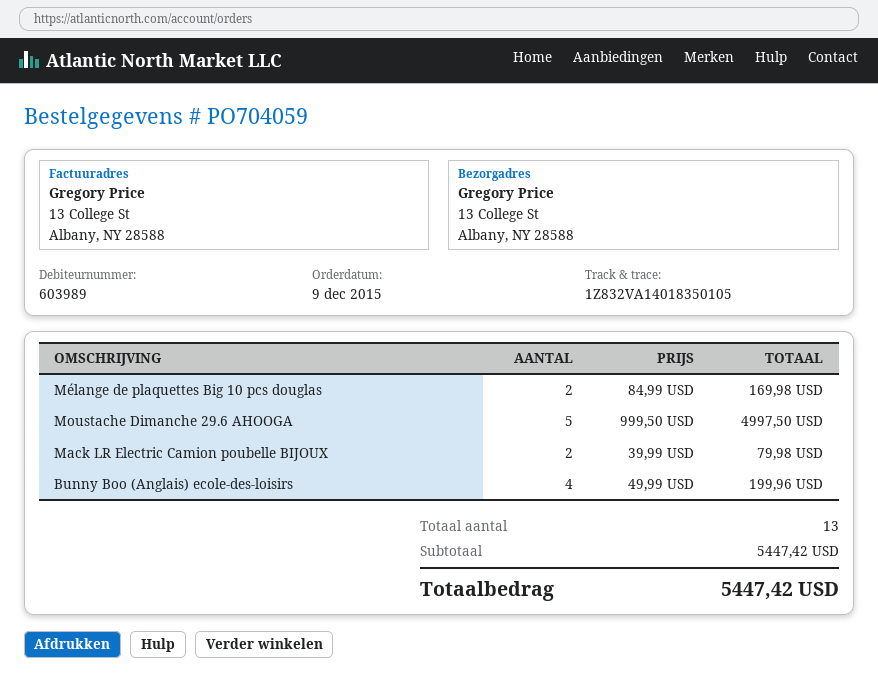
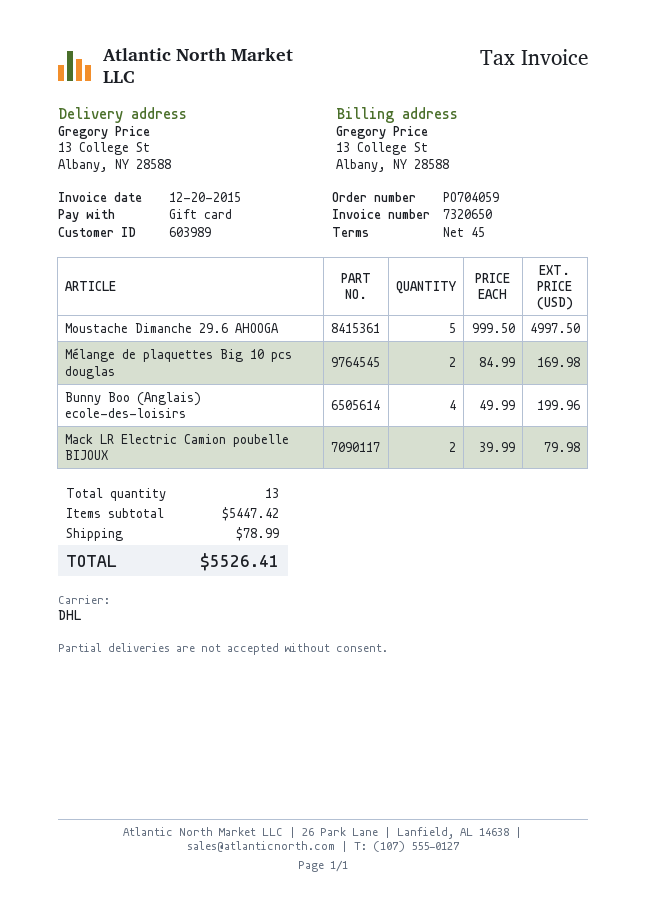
shipping: none -> 78.99
total: 5447.42 -> 5526.41

